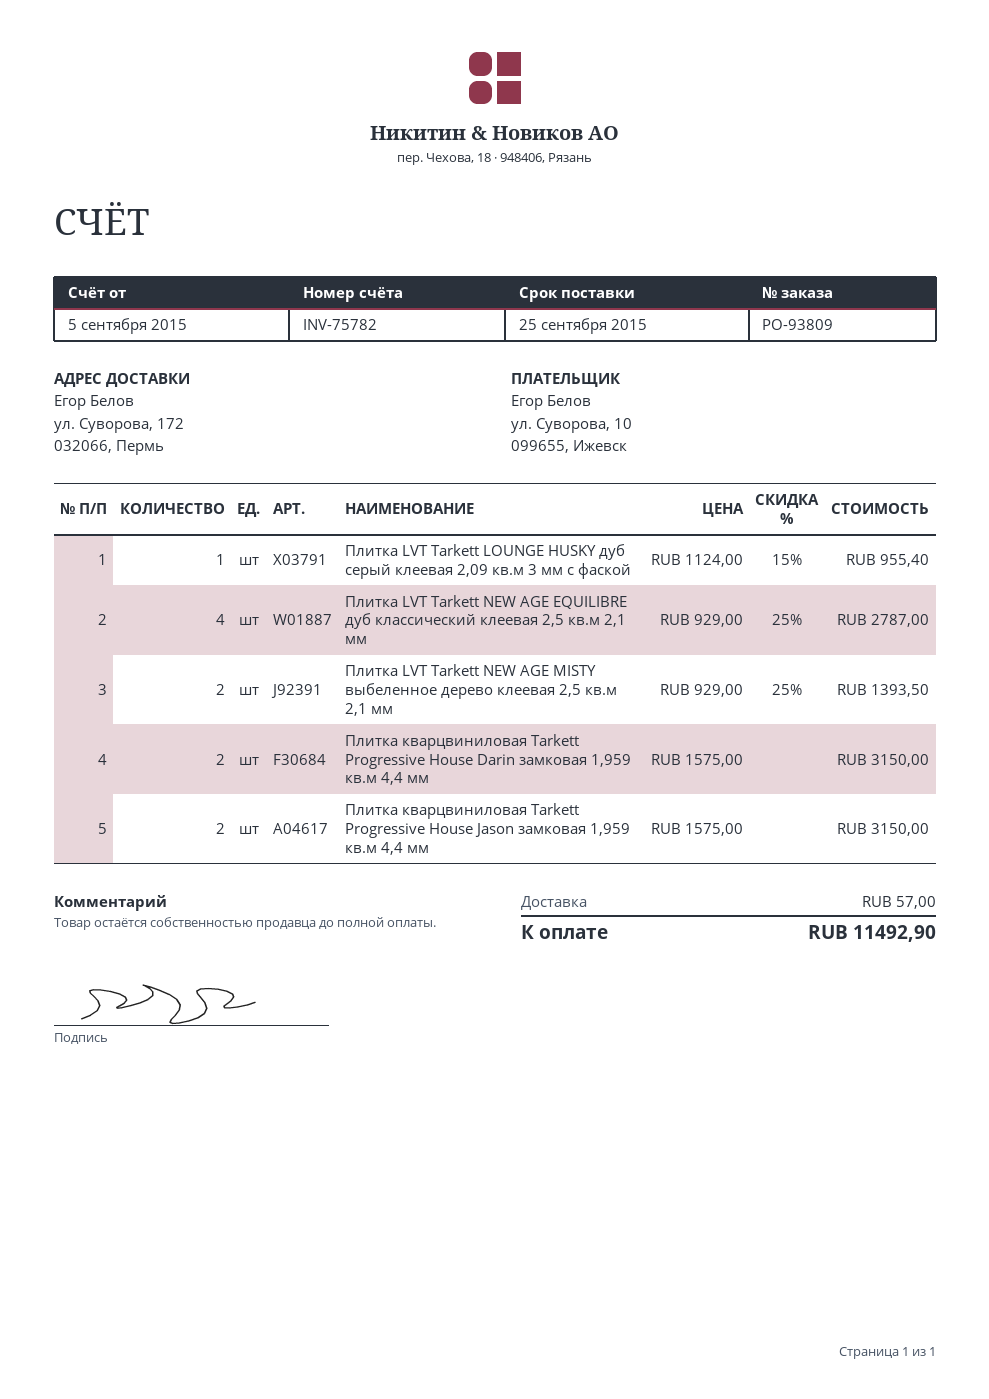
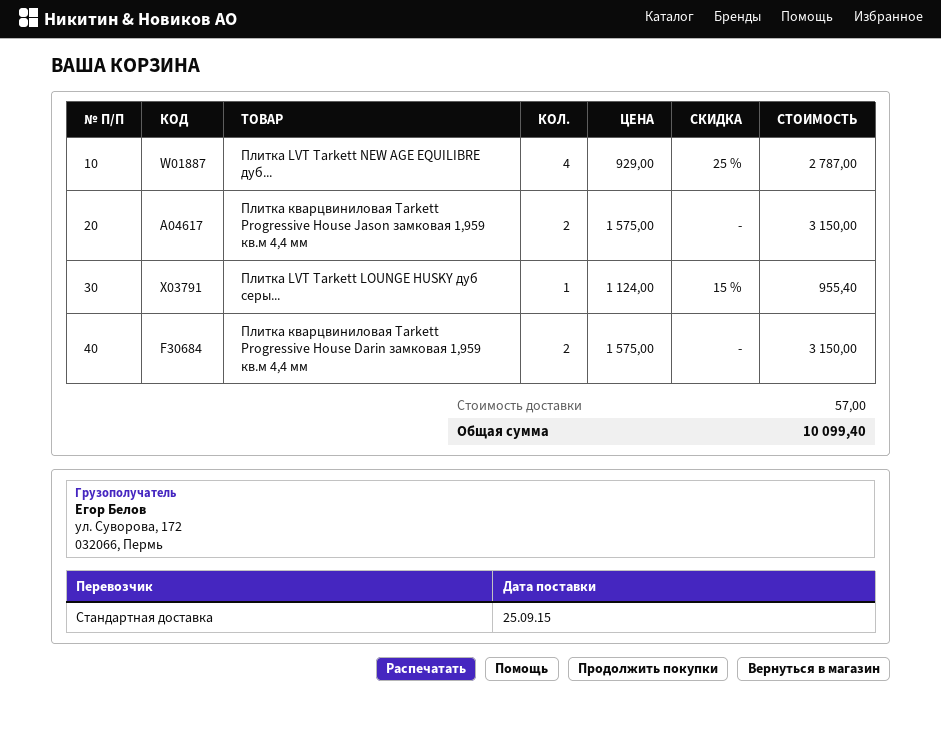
Плитка LVT Tarkett NEW AGE MISTY выбеленное дерево клеевая 2,5 кв.м 2,1 мм: 2 x 929.00 - 25% = 1393.50 -> none
total: 11492.90 -> 10099.40

